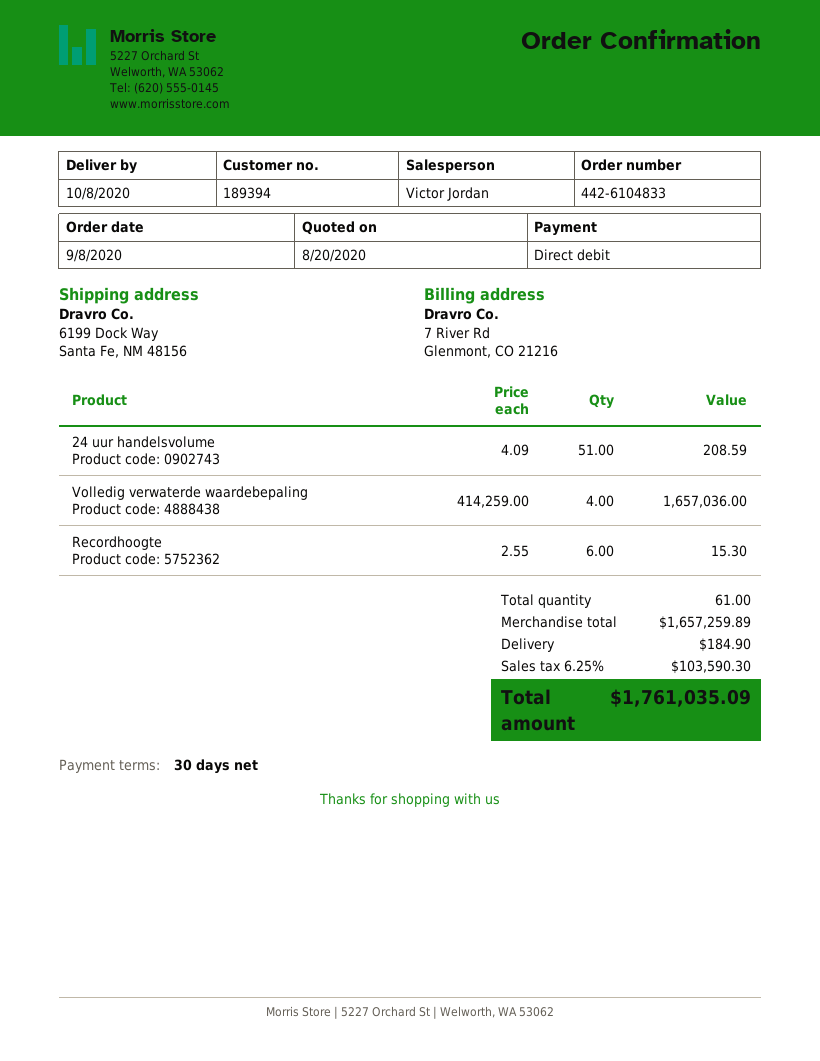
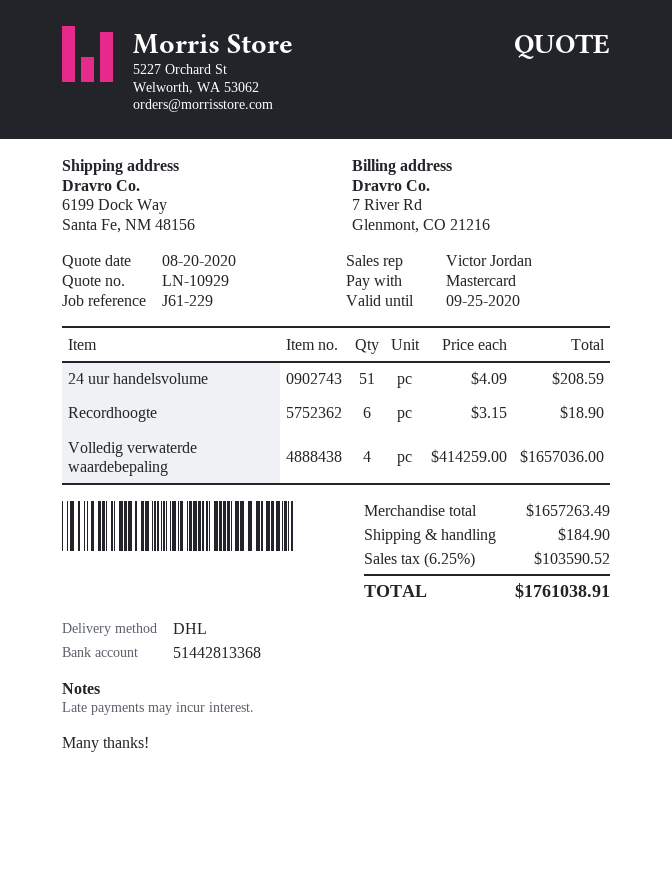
payment method: direct debit -> Mastercard
Recordhoogte: 6 x 2.55 = 15.30 -> 6 x 3.15 = 18.90
subtotal: 1657259.89 -> 1657263.49
tax: 6.25% = 103590.30 -> 6.25% = 103590.52
total: 1761035.09 -> 1761038.91

